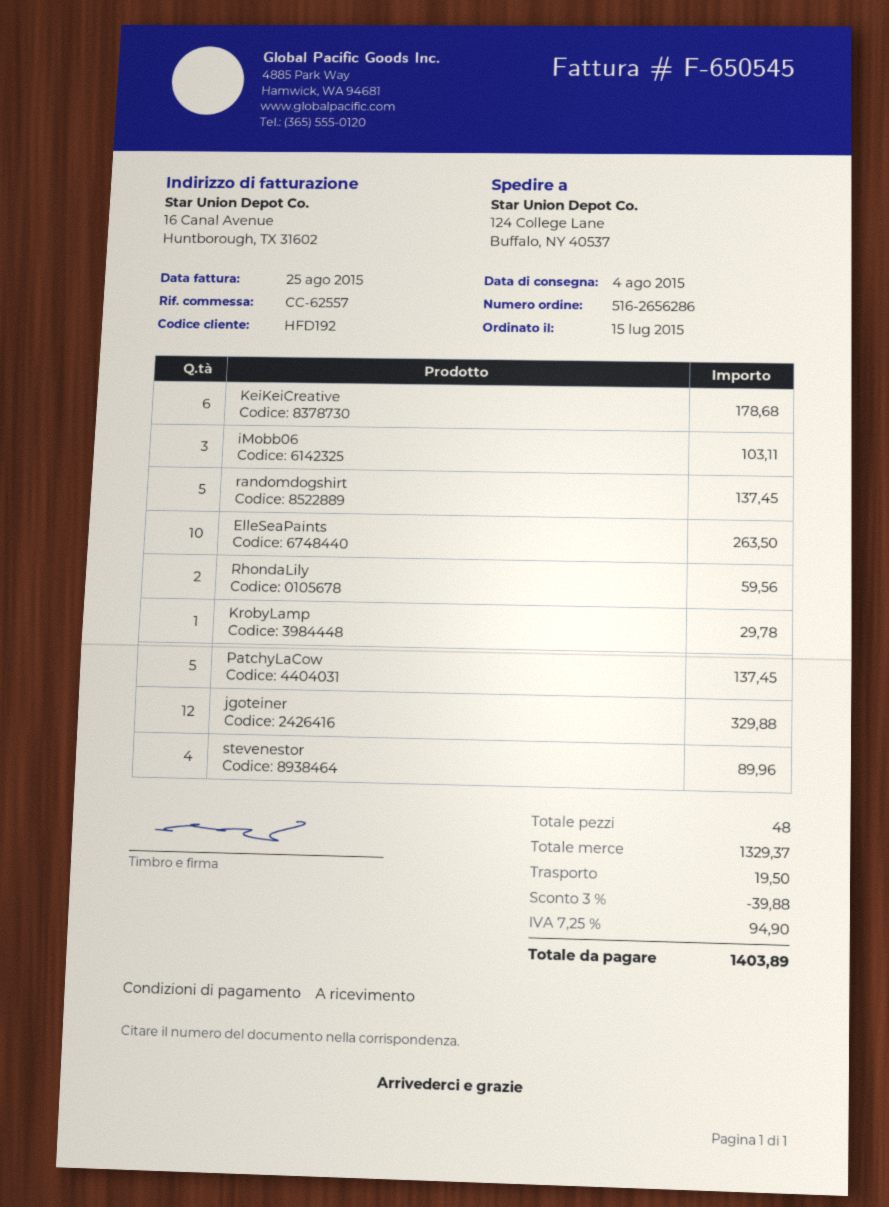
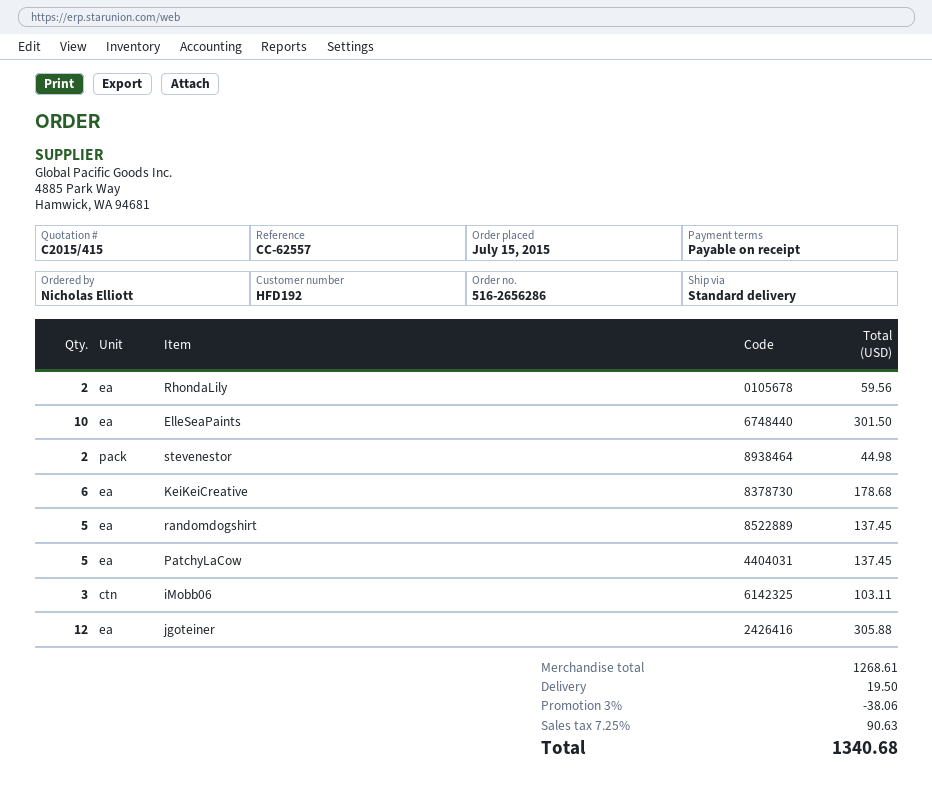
ElleSeaPaints: 10 for 263.50 -> 10 for 301.50
KrobyLamp: 1 for 29.78 -> none
jgoteiner: 12 for 329.88 -> 12 for 305.88
stevenestor: 4 for 89.96 -> 2 for 44.98
subtotal: 1329.37 -> 1268.61
discount: 3% = 39.88 -> 3% = 38.06
tax: 7.25% = 94.90 -> 7.25% = 90.63
total: 1403.89 -> 1340.68

